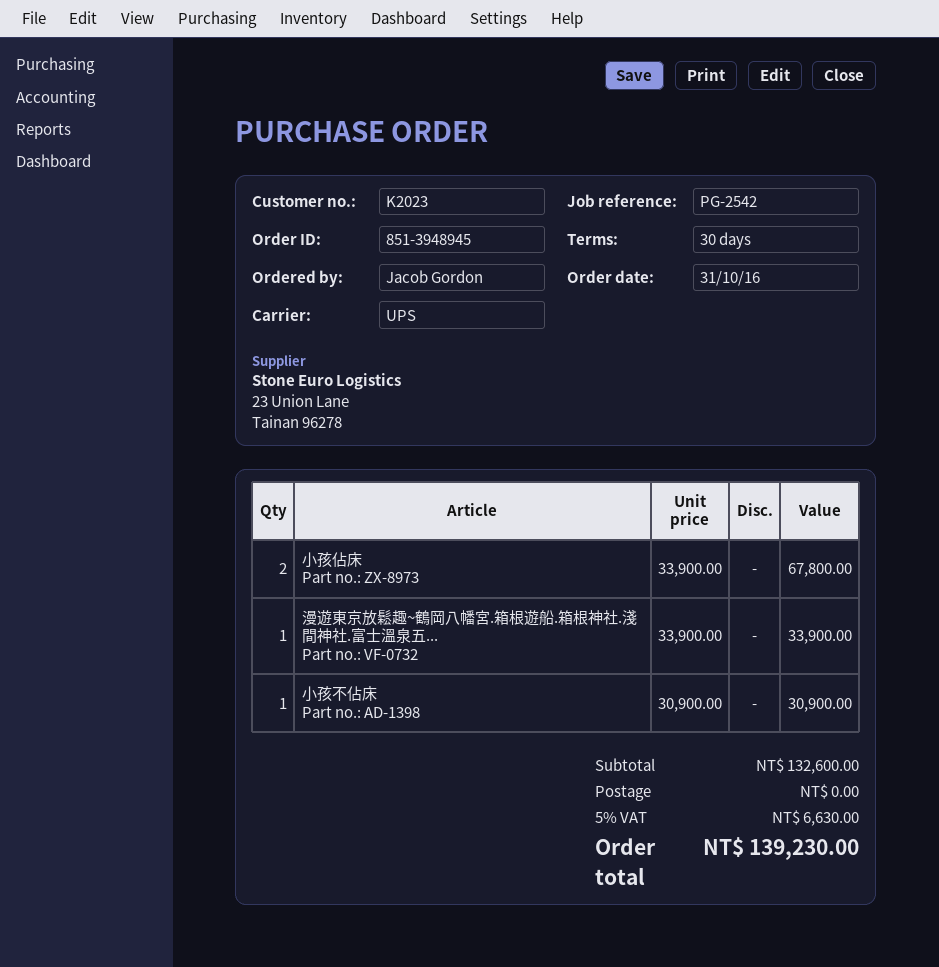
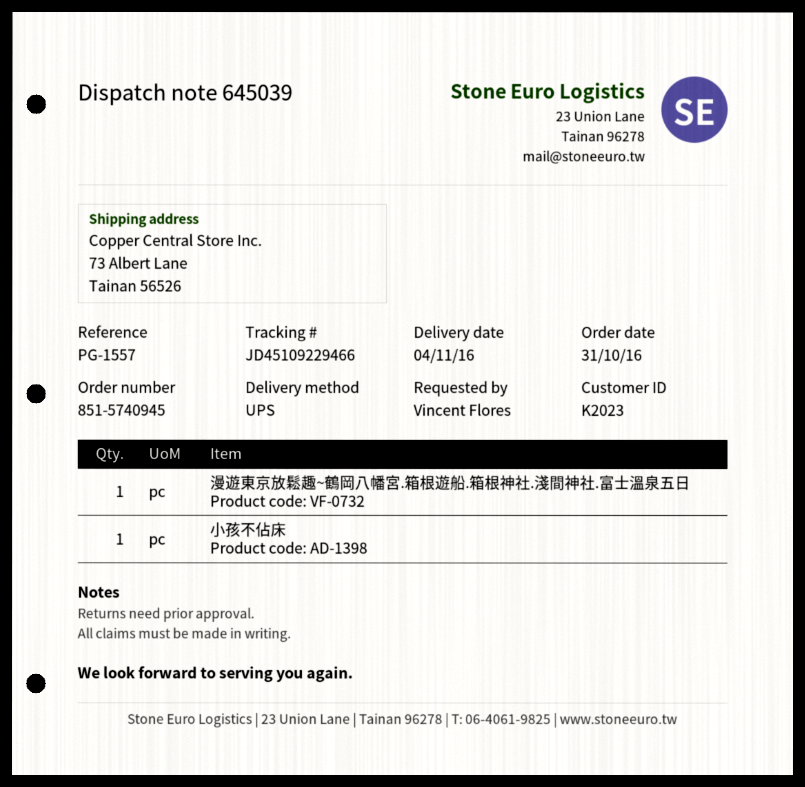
order number: 851-3948945 -> 851-5740945
reference: PG-2542 -> PG-1557
ordered by: Jacob Gordon -> Vincent Flores
小孩佔床: 2 -> none

